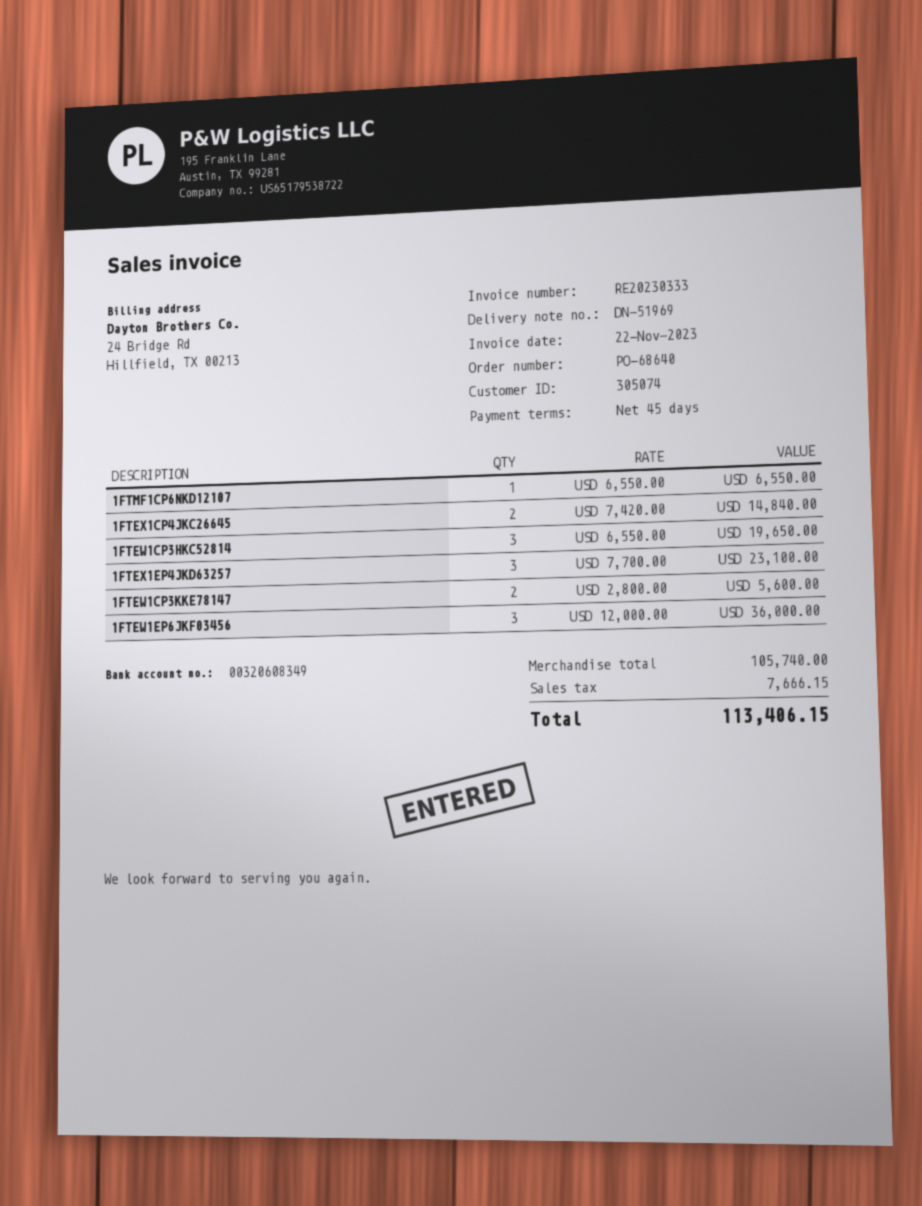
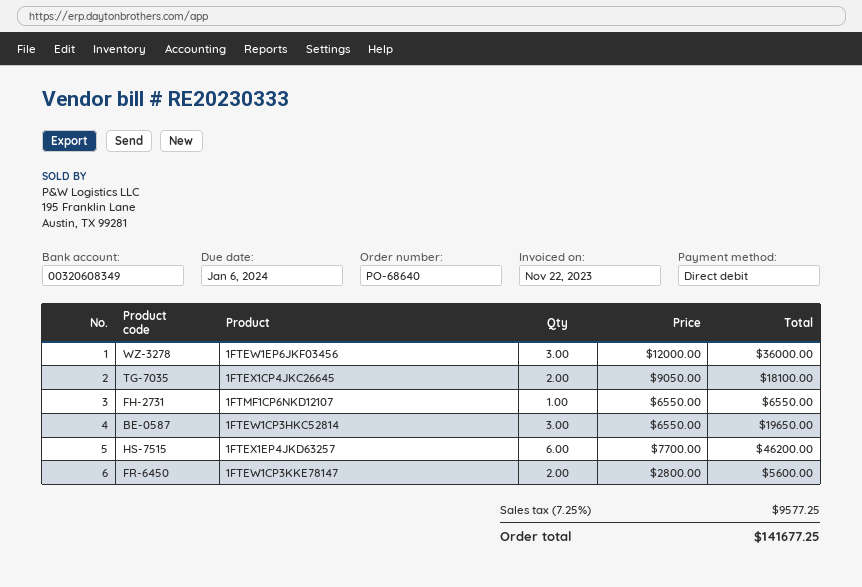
1FTEX1CP4JKC26645: 2 x 7420.00 = 14840.00 -> 2 x 9050.00 = 18100.00
1FTEX1EP4JKD63257: 3 x 7700.00 = 23100.00 -> 6 x 7700.00 = 46200.00
tax: 7666.15 -> 9577.25
total: 113406.15 -> 141677.25

